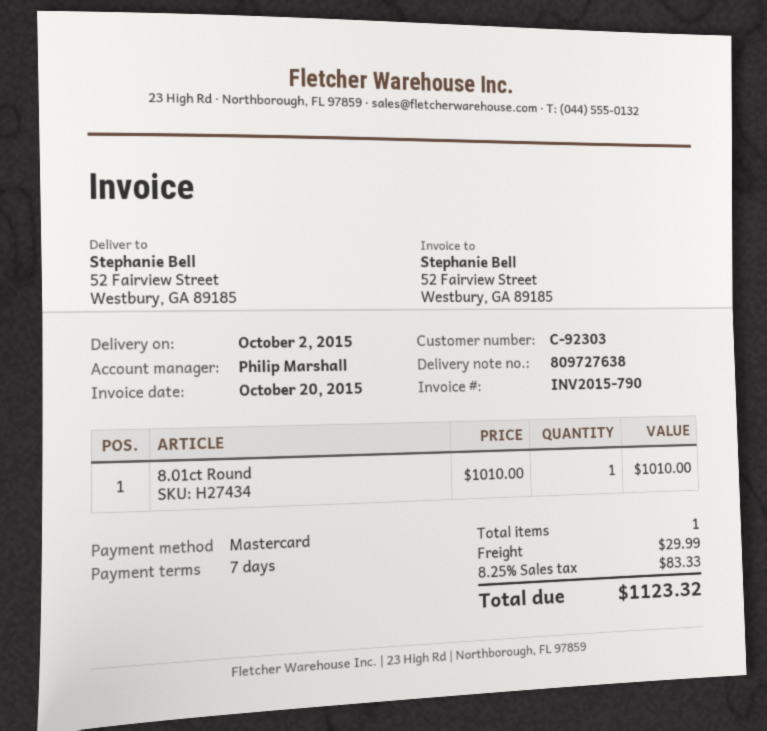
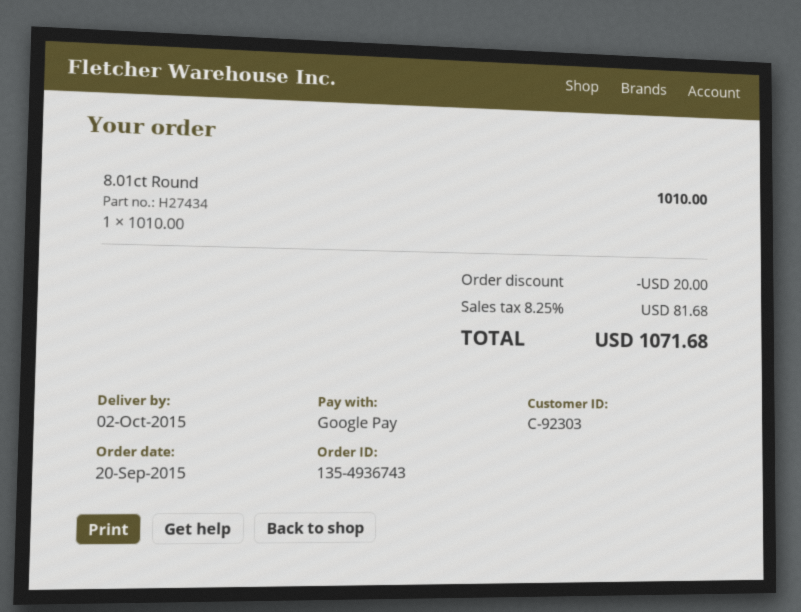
payment method: Mastercard -> Google Pay
discount: none -> 20.00
shipping: 29.99 -> none
tax: 8.25% = 83.33 -> 8.25% = 81.68
total: 1123.32 -> 1071.68

